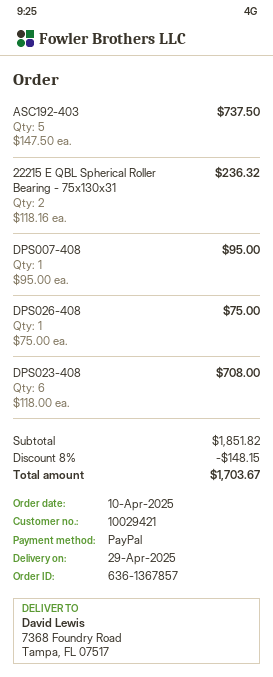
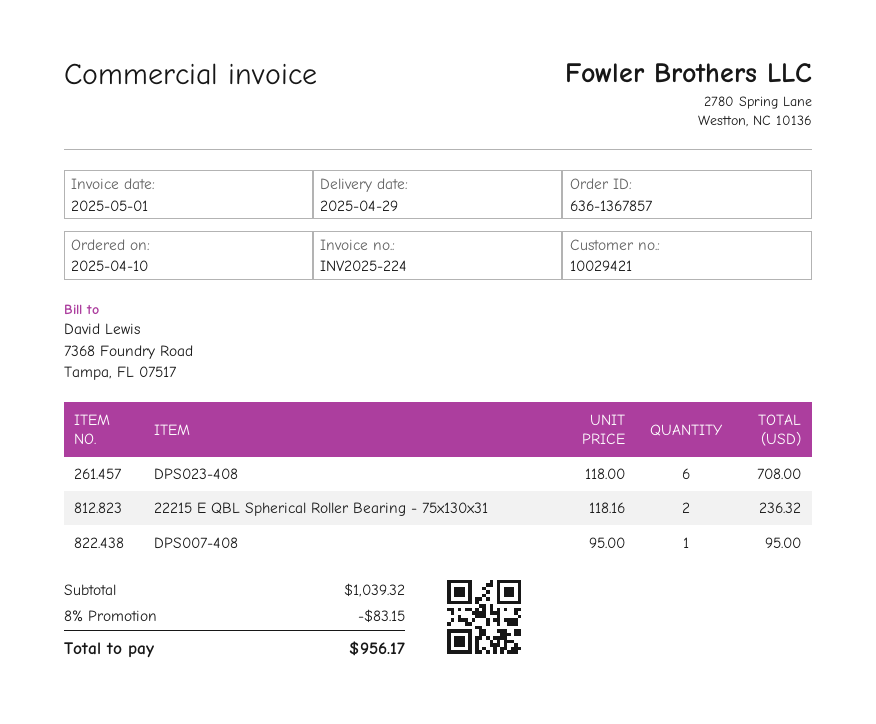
ASC192-403: 5 x 147.50 = 737.50 -> none
DPS026-408: 1 x 75.00 = 75.00 -> none
subtotal: 1851.82 -> 1039.32
discount: 8% = 148.15 -> 8% = 83.15
total: 1703.67 -> 956.17

